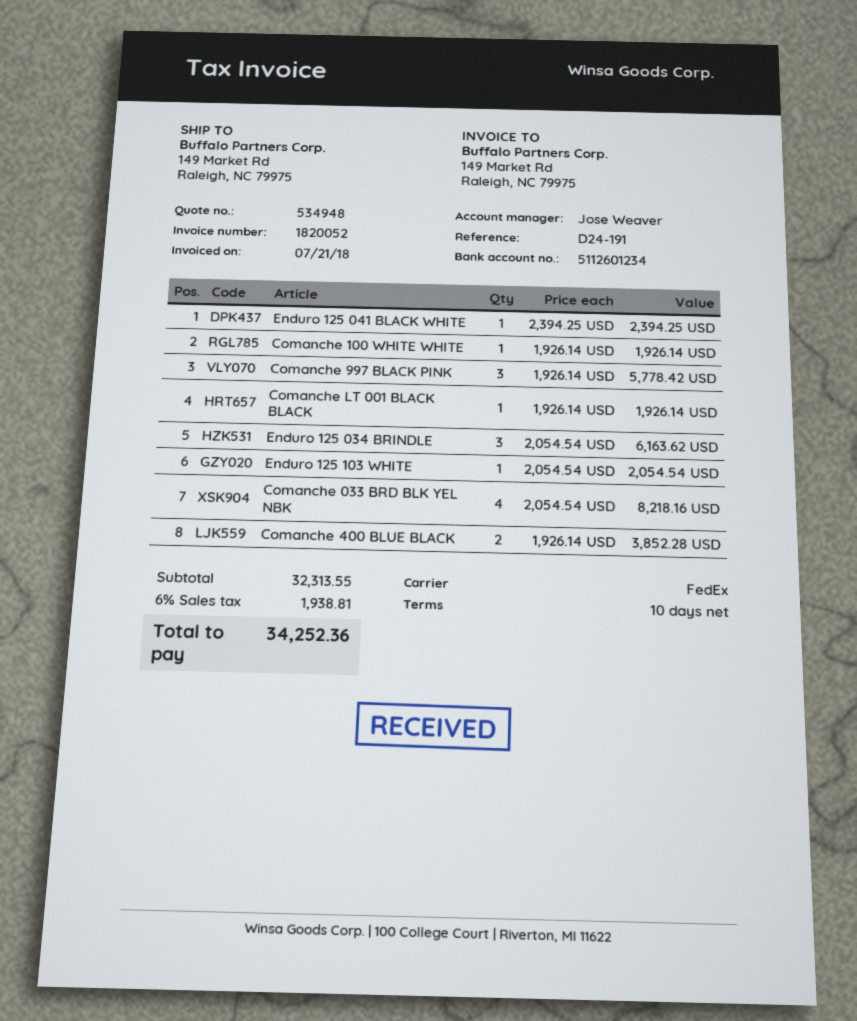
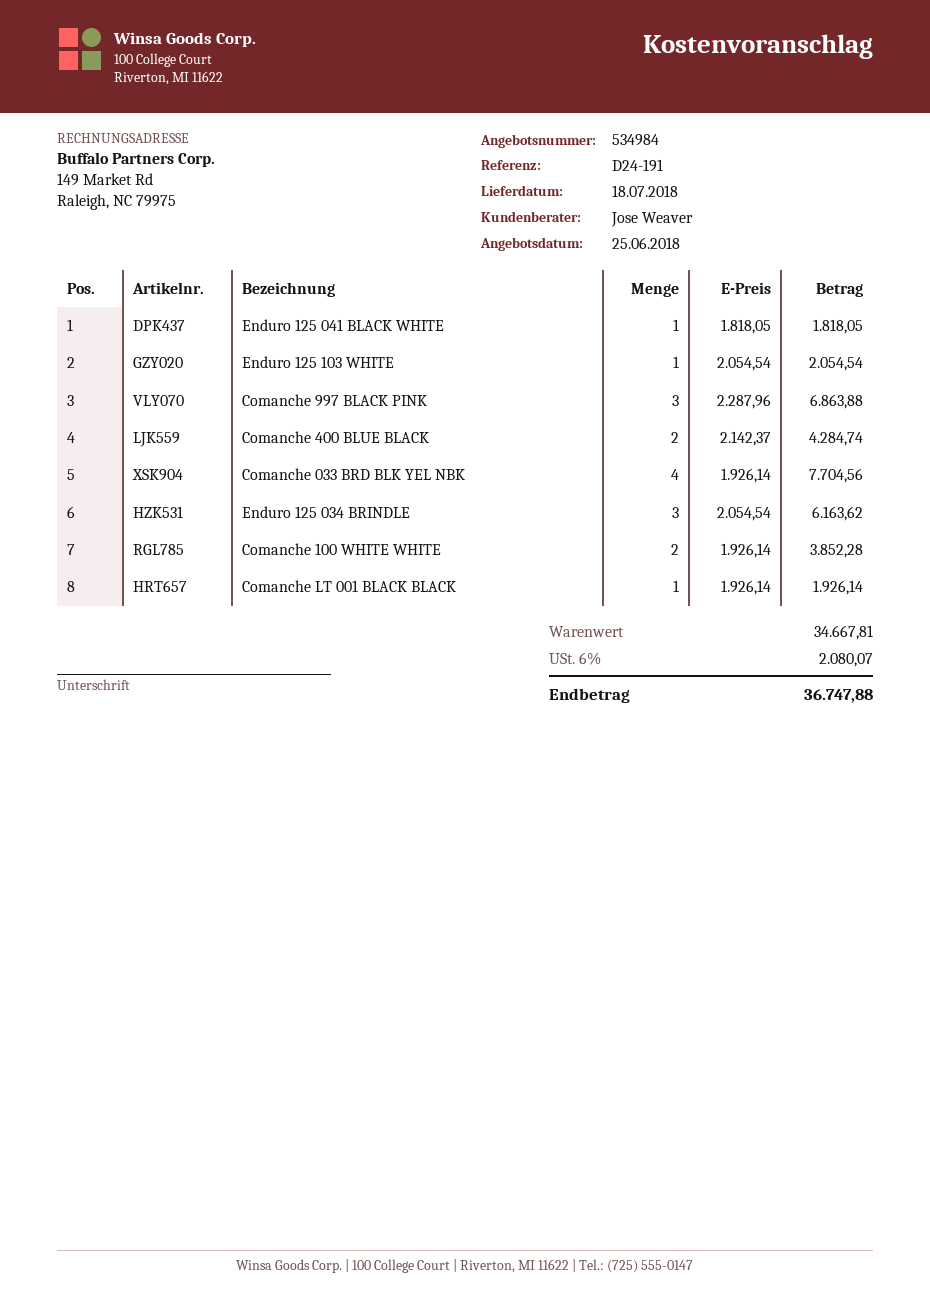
quote number: 534948 -> 534984
Enduro 125 041 BLACK WHITE: 1 x 2394.25 = 2394.25 -> 1 x 1818.05 = 1818.05
Comanche 100 WHITE WHITE: 1 x 1926.14 = 1926.14 -> 2 x 1926.14 = 3852.28
Comanche 997 BLACK PINK: 3 x 1926.14 = 5778.42 -> 3 x 2287.96 = 6863.88
Comanche 033 BRD BLK YEL NBK: 4 x 2054.54 = 8218.16 -> 4 x 1926.14 = 7704.56
Comanche 400 BLUE BLACK: 2 x 1926.14 = 3852.28 -> 2 x 2142.37 = 4284.74
subtotal: 32313.55 -> 34667.81
tax: 6% = 1938.81 -> 6% = 2080.07
total: 34252.36 -> 36747.88

